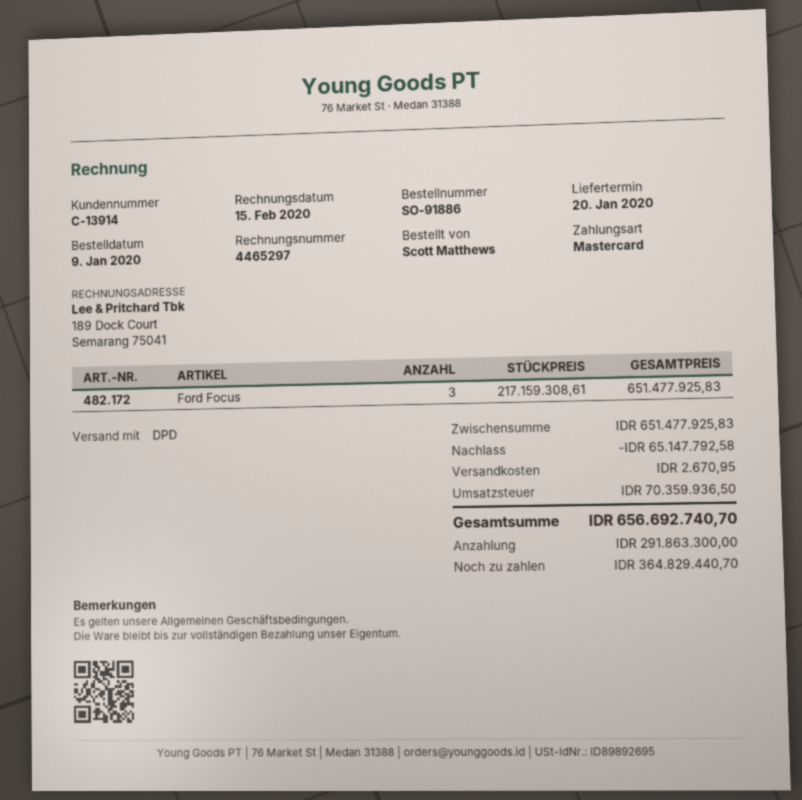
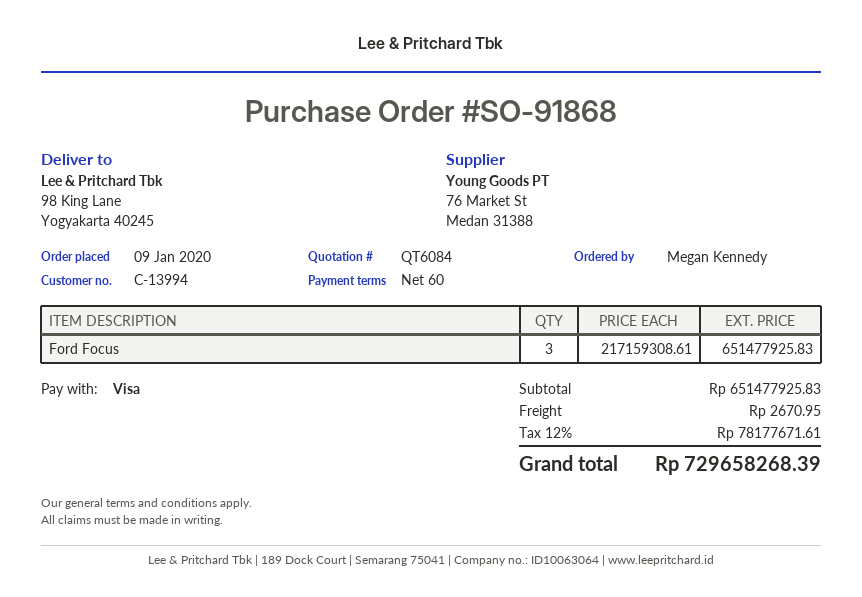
order number: SO-91886 -> SO-91868
customer number: C-13914 -> C-13994
ordered by: Scott Matthews -> Megan Kennedy
payment method: Mastercard -> Visa
discount: 65147792.58 -> none
tax: 70359936.50 -> 78177671.61
total: 656692740.70 -> 729658268.39

